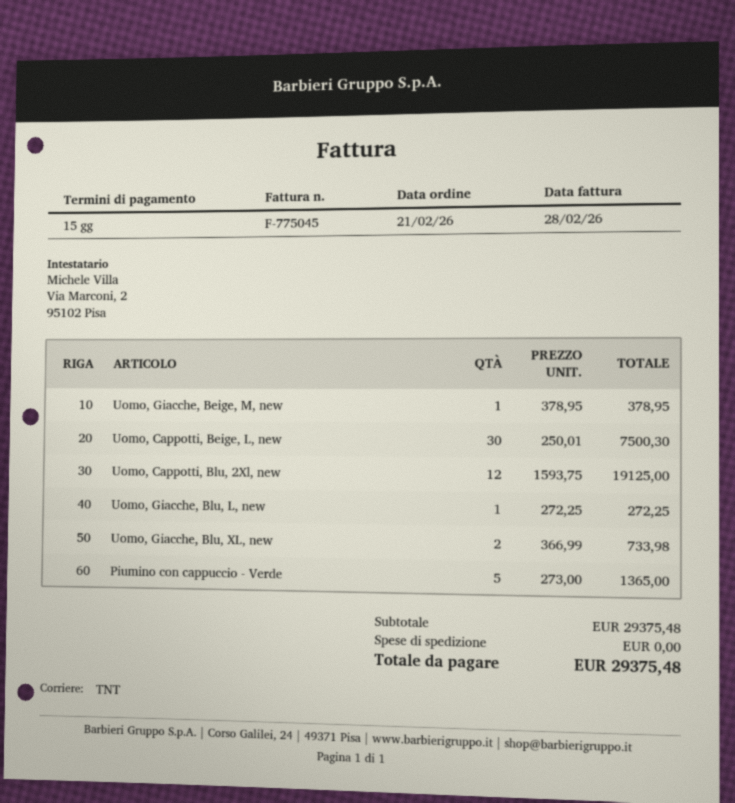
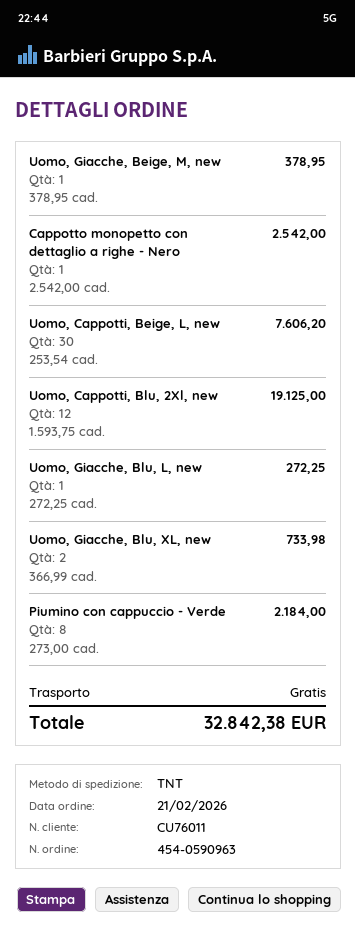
Uomo, Cappotti, Beige, L, new: 30 x 250.01 = 7500.30 -> 30 x 253.54 = 7606.20
Piumino con cappuccio - Verde: 5 x 273.00 = 1365.00 -> 8 x 273.00 = 2184.00
Cappotto monopetto con dettaglio a righe - Nero: none -> 1 x 2542.00 = 2542.00
total: 29375.48 -> 32842.38

